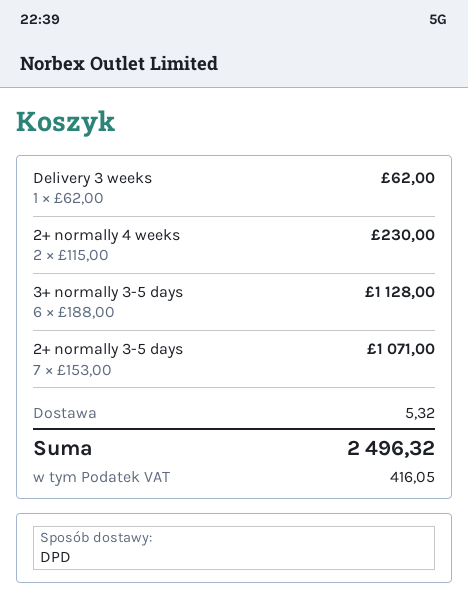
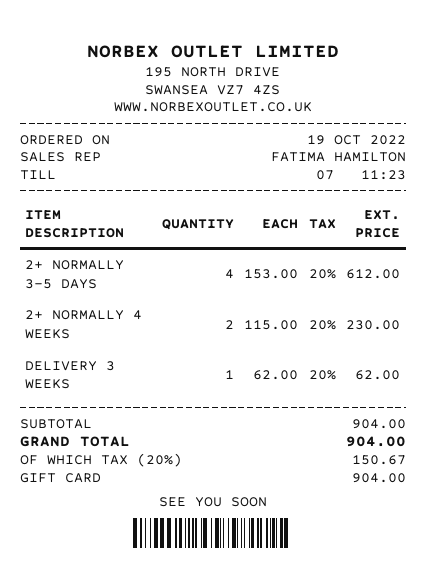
3+ normally 3-5 days: 6 x 188.00 = 1128.00 -> none
2+ normally 3-5 days: 7 x 153.00 = 1071.00 -> 4 x 153.00 = 612.00
shipping: 5.32 -> none
tax: 416.05 -> 150.67
total: 2496.32 -> 904.00

